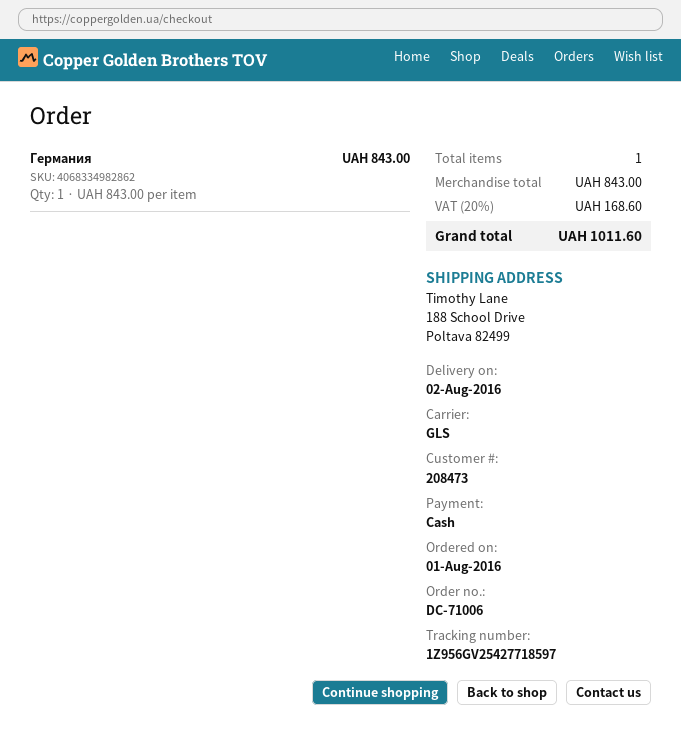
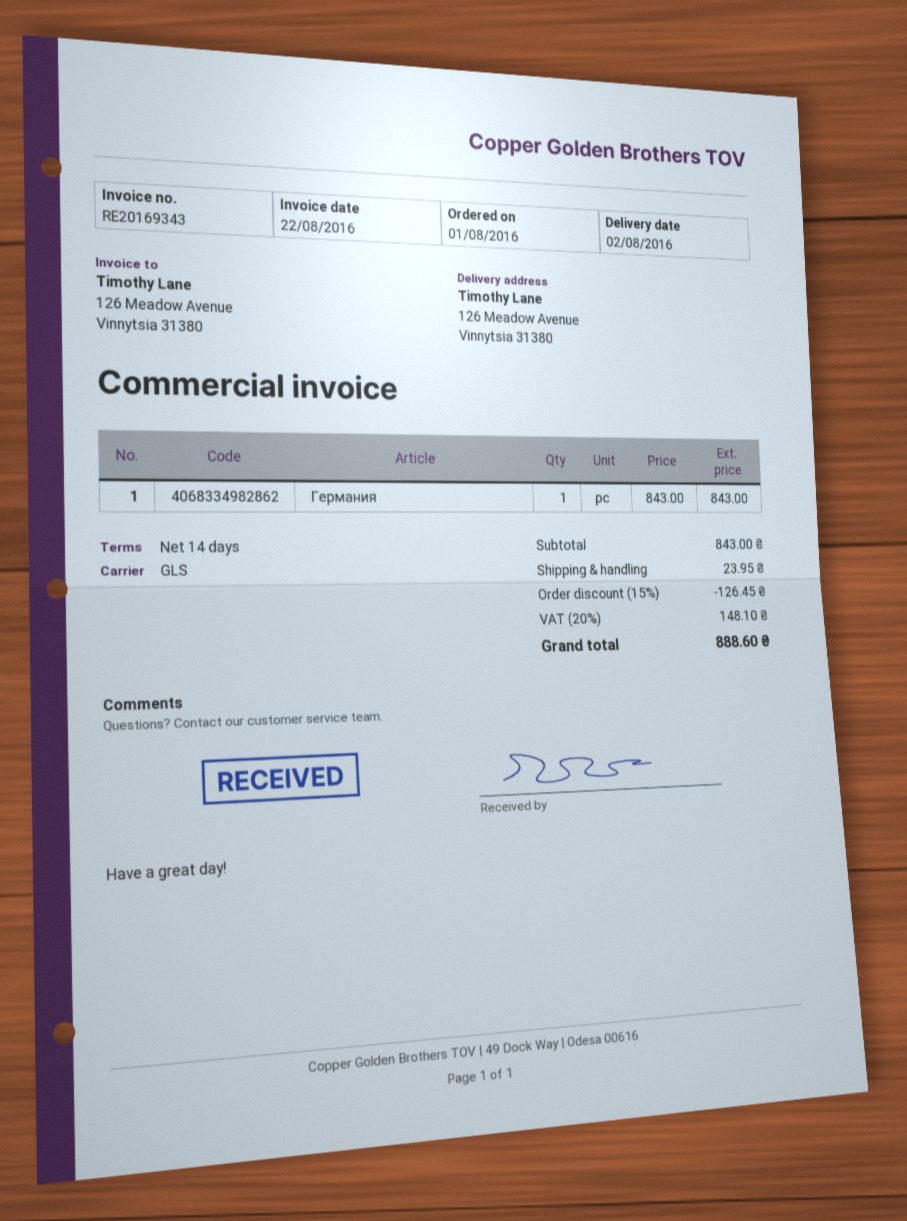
ship to: 188 School Drive, Poltava 82499 -> 126 Meadow Avenue, Vinnytsia 31380
discount: none -> 15% = 126.45
shipping: none -> 23.95
tax: 20% = 168.60 -> 20% = 148.10
total: 1011.60 -> 888.60

